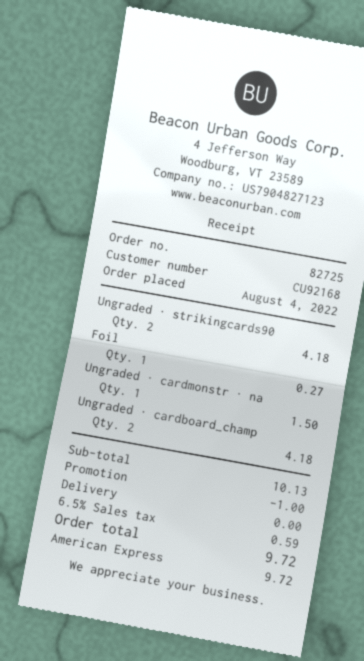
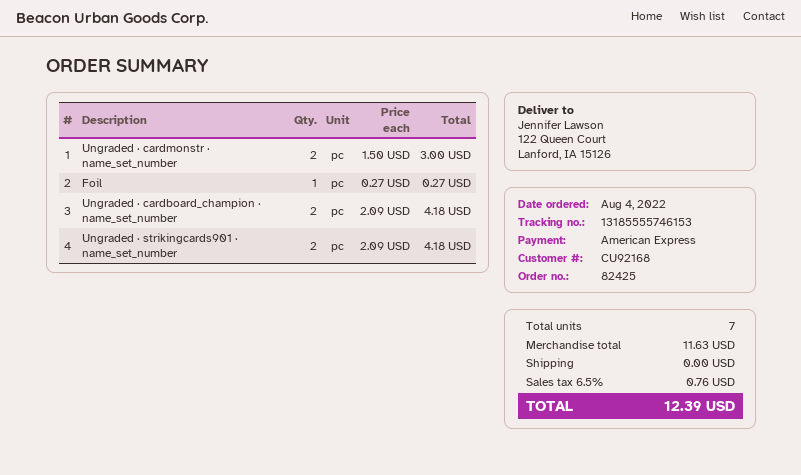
order number: 82725 -> 82425
Ungraded · cardmonstr · na: 1 for 1.50 -> 2 for 3.00
subtotal: 10.13 -> 11.63
discount: 1.00 -> none
tax: 6.5% = 0.59 -> 6.5% = 0.76
total: 9.72 -> 12.39

